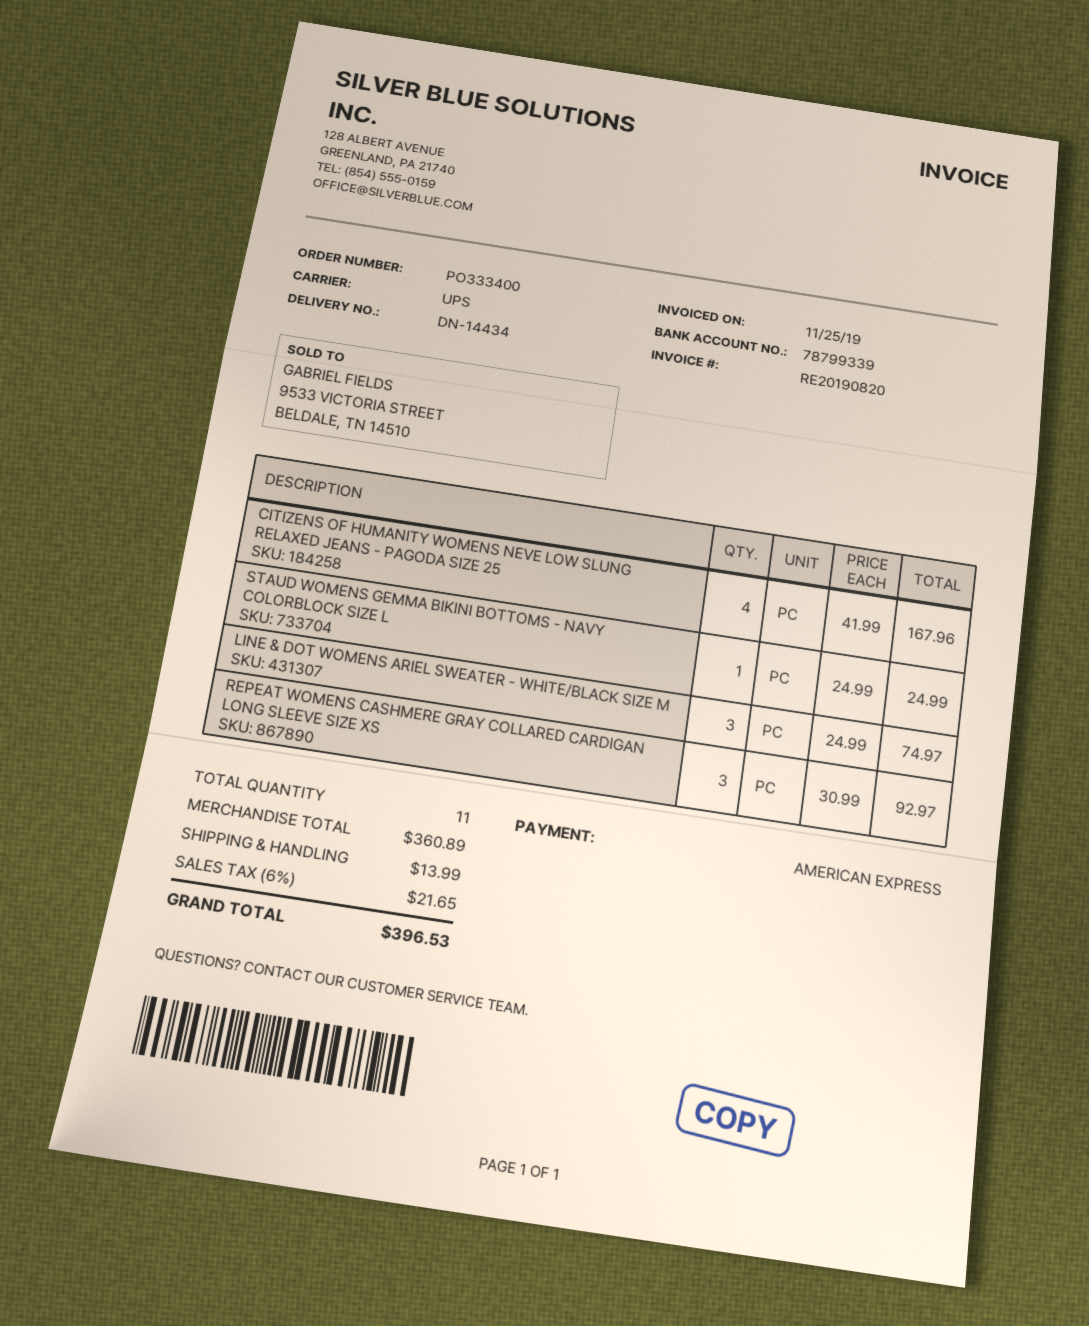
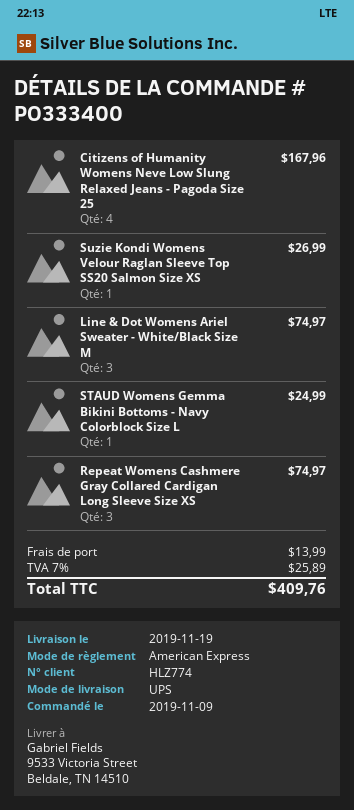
REPEAT WOMENS CASHMERE GRAY COLLARED CARDIGAN LONG SLEEVE SIZE XS: 3 for 92.97 -> 3 for 74.97
Suzie Kondi Womens Velour Raglan Sleeve Top SS20 Salmon Size XS: none -> 1 for 26.99
tax: 6% = 21.65 -> 7% = 25.89
total: 396.53 -> 409.76

